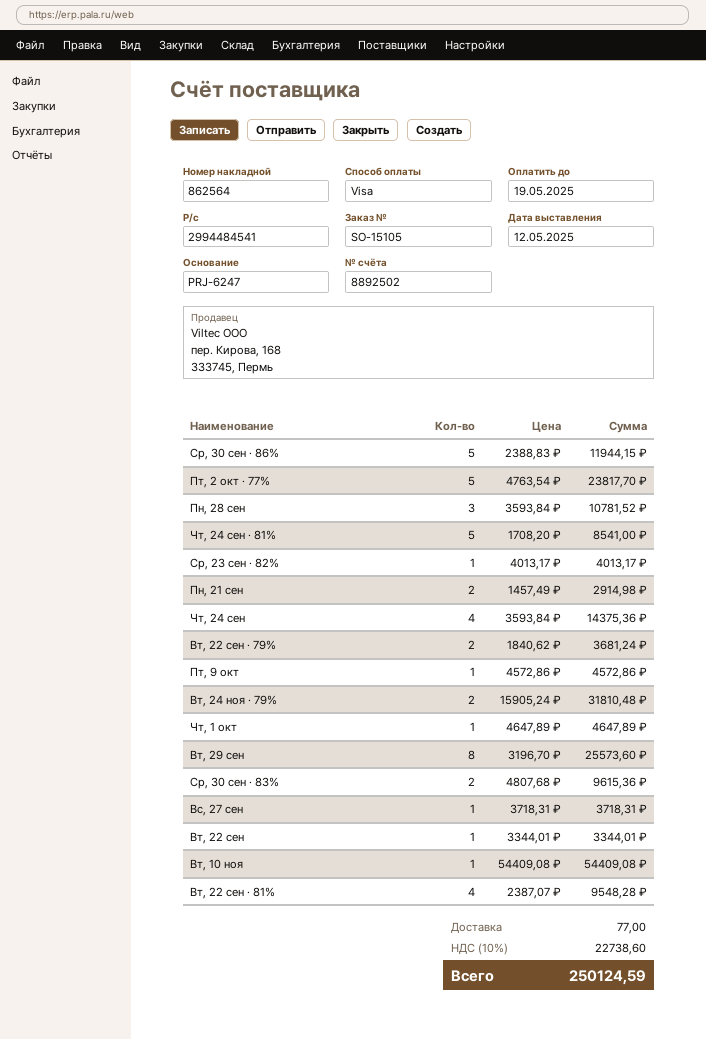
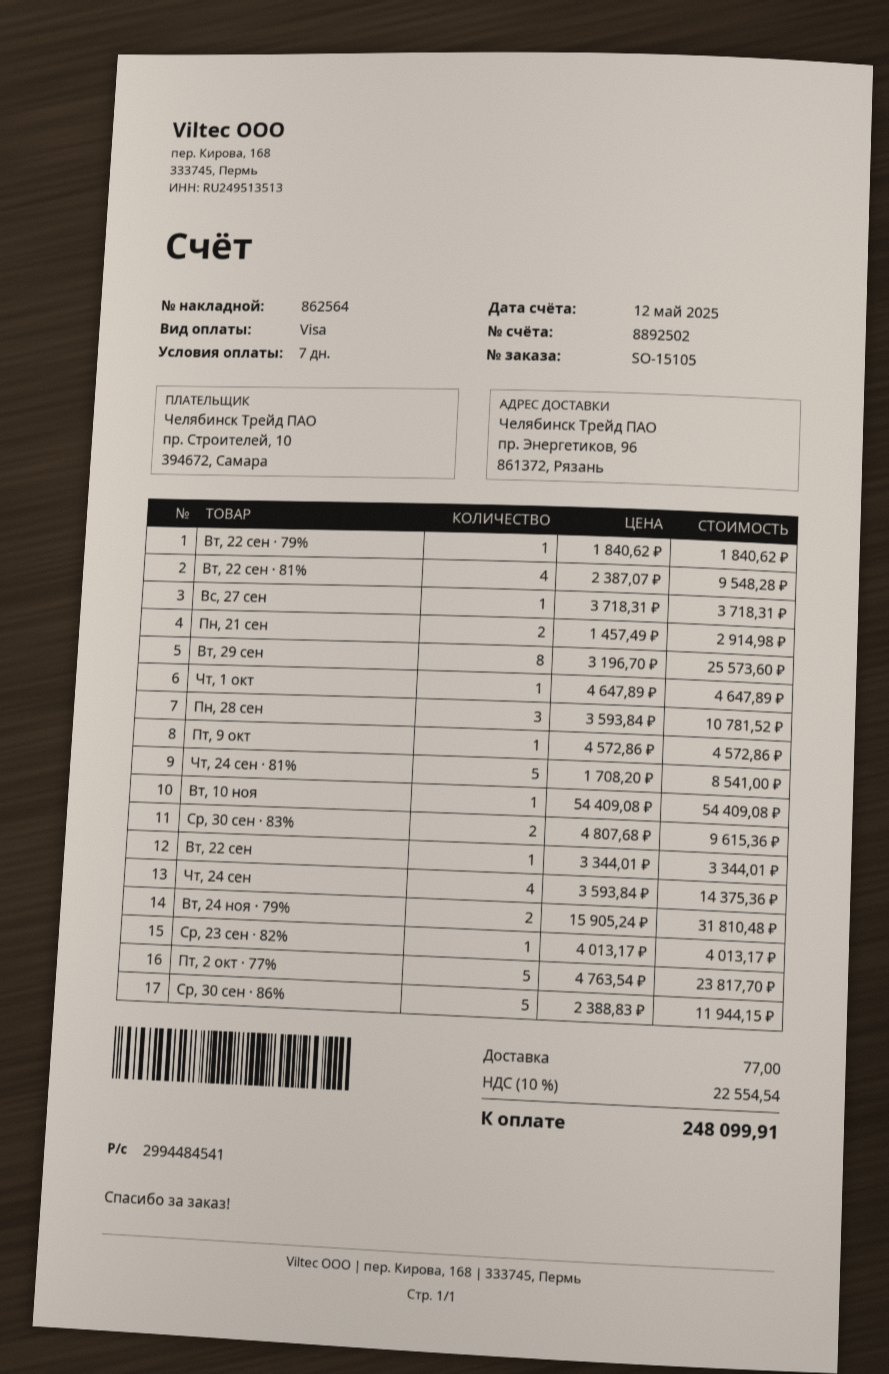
Вт, 22 сен · 79%: 2 x 1840.62 = 3681.24 -> 1 x 1840.62 = 1840.62
tax: 10% = 22738.60 -> 10% = 22554.54
total: 250124.59 -> 248099.91

